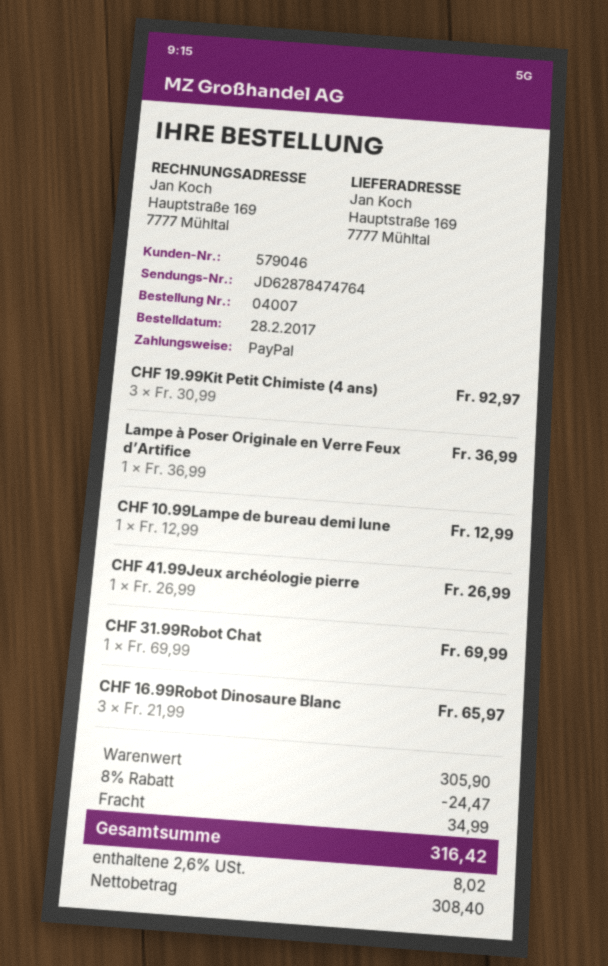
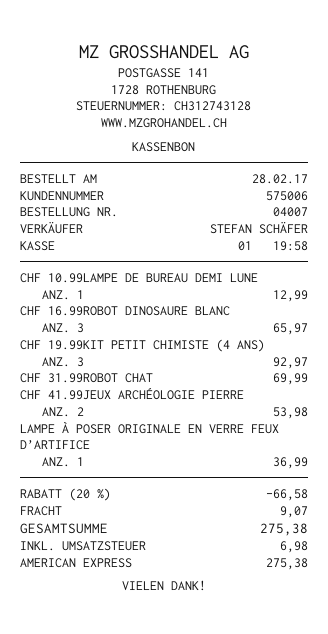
customer number: 579046 -> 575006
payment method: PayPal -> American Express
CHF 41.99Jeux archéologie pierre: 1 for 26.99 -> 2 for 53.98
discount: 8% = 24.47 -> 20% = 66.58
shipping: 34.99 -> 9.07
tax: 8.02 -> 6.98
total: 316.42 -> 275.38

